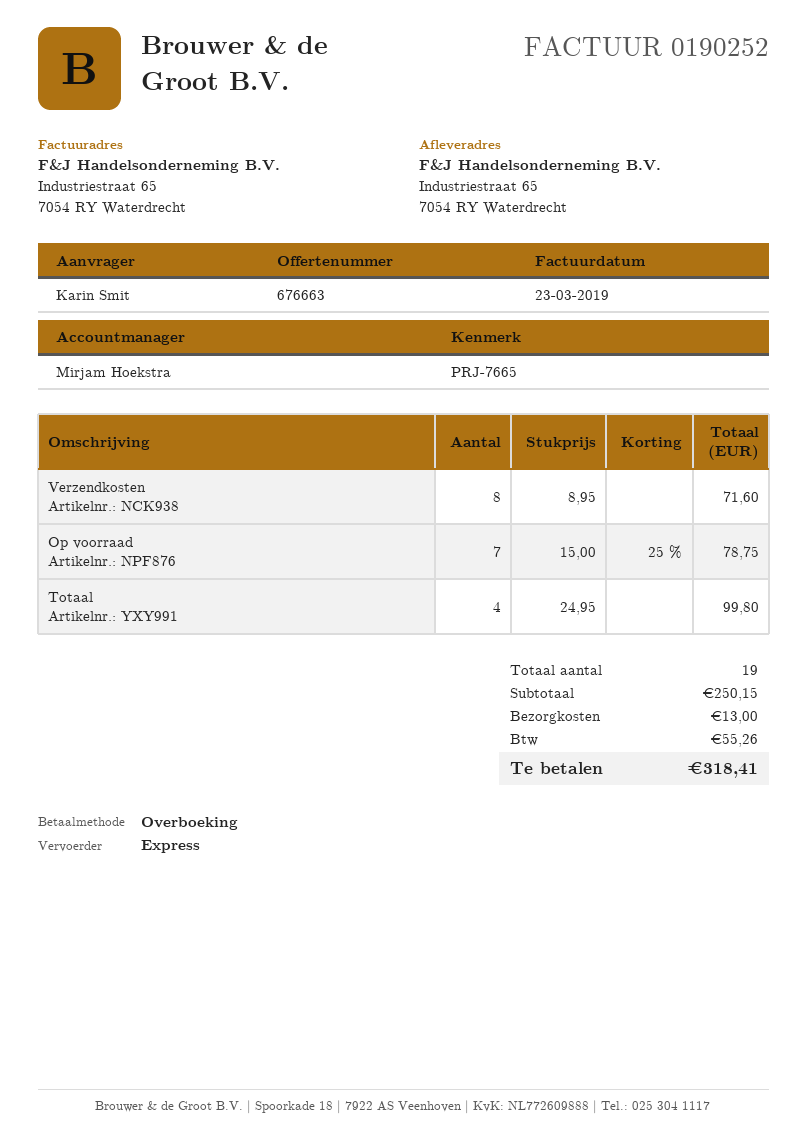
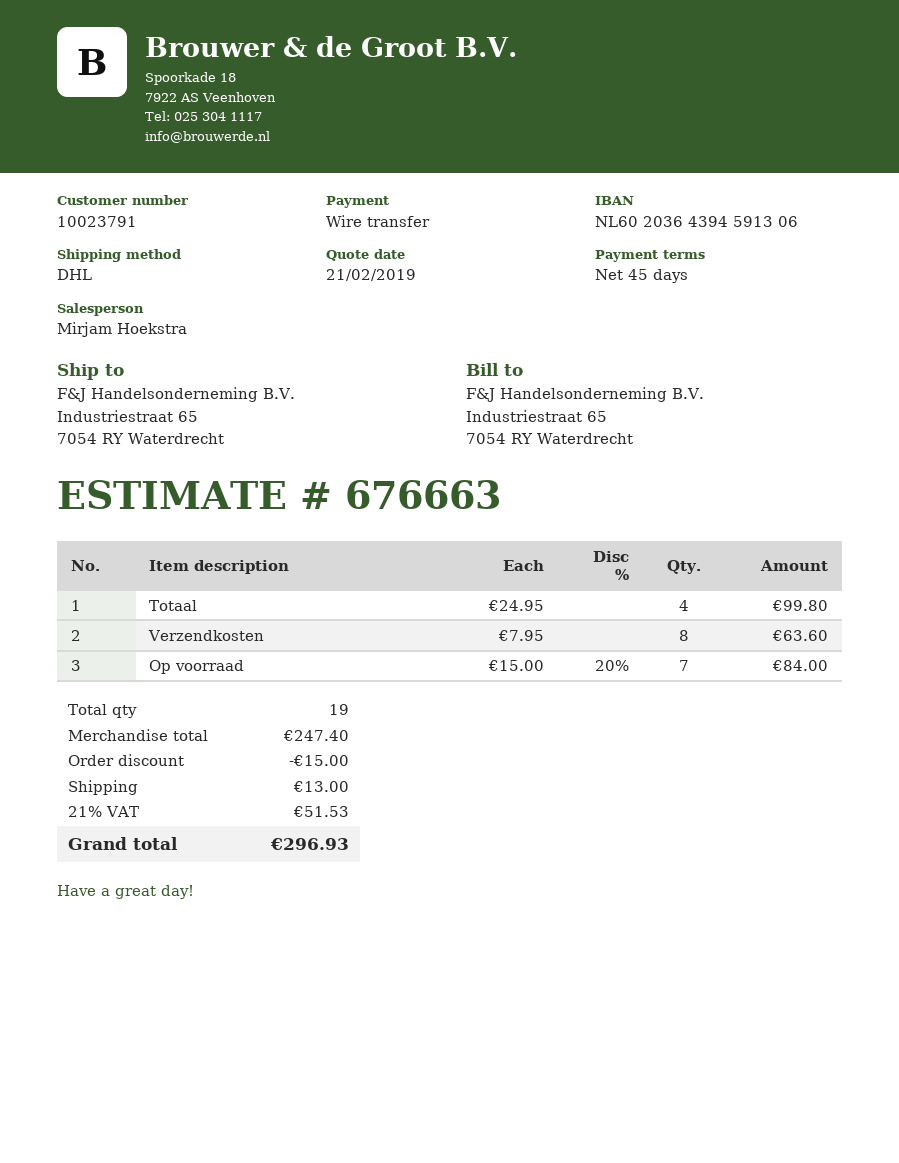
shipping method: express -> DHL
Verzendkosten: 8 x 8.95 = 71.60 -> 8 x 7.95 = 63.60
Op voorraad: 7 x 15.00 - 25% = 78.75 -> 7 x 15.00 - 20% = 84.00
subtotal: 250.15 -> 247.40
discount: none -> 15.00
tax: 55.26 -> 51.53
total: 318.41 -> 296.93

